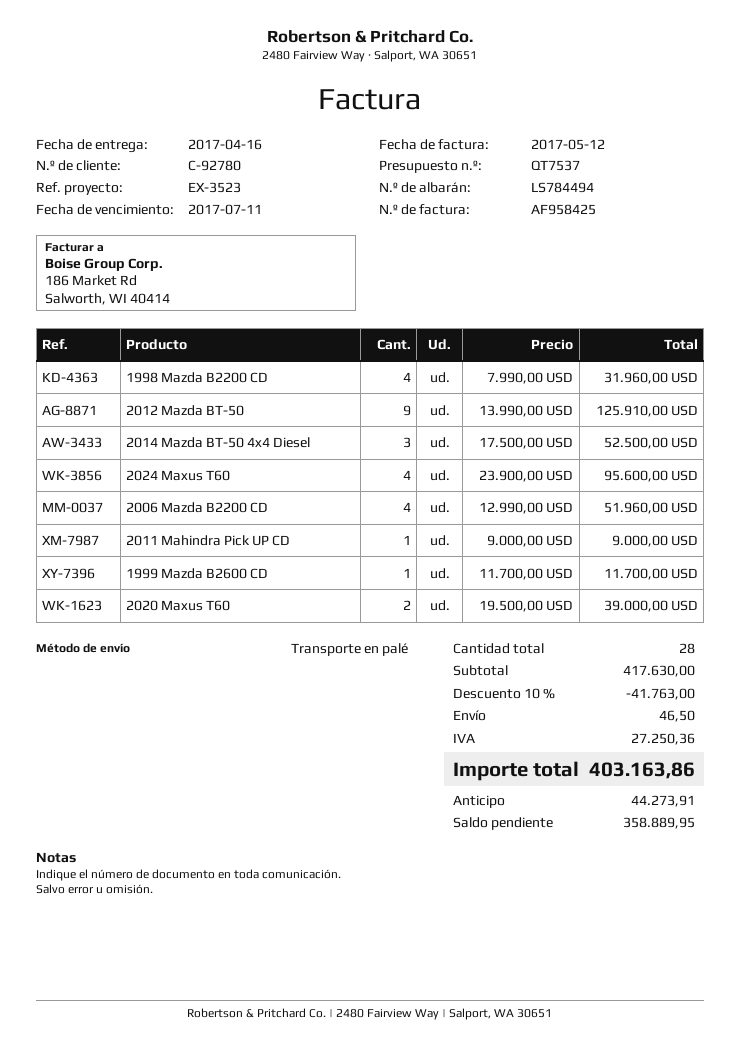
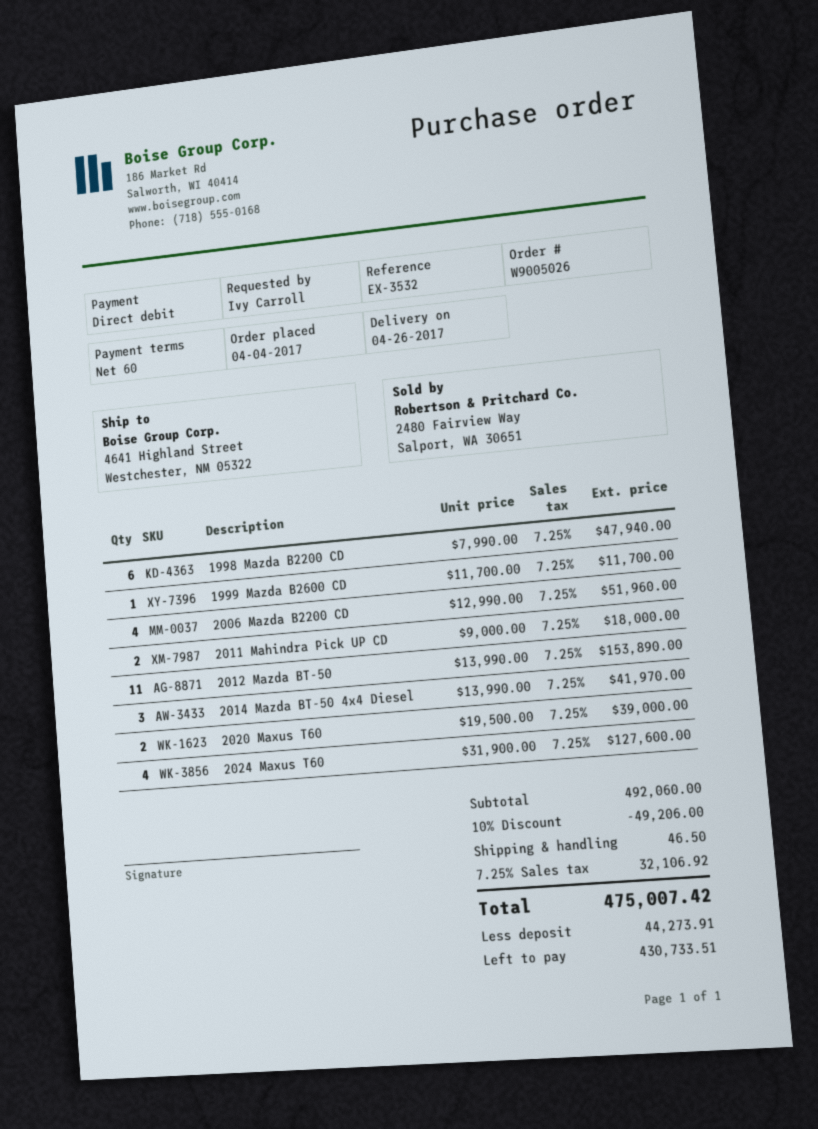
delivery date: 2017-04-16 -> 2017-04-26
reference: EX-3523 -> EX-3532
1998 Mazda B2200 CD: 4 x 7990.00 = 31960.00 -> 6 x 7990.00 = 47940.00
2012 Mazda BT-50: 9 x 13990.00 = 125910.00 -> 11 x 13990.00 = 153890.00
2014 Mazda BT-50 4x4 Diesel: 3 x 17500.00 = 52500.00 -> 3 x 13990.00 = 41970.00
2024 Maxus T60: 4 x 23900.00 = 95600.00 -> 4 x 31900.00 = 127600.00
2011 Mahindra Pick UP CD: 1 x 9000.00 = 9000.00 -> 2 x 9000.00 = 18000.00
subtotal: 417630.00 -> 492060.00
discount: 10% = 41763.00 -> 10% = 49206.00
tax: 27250.36 -> 32106.92
total: 403163.86 -> 475007.42
balance: 358889.95 -> 430733.51

